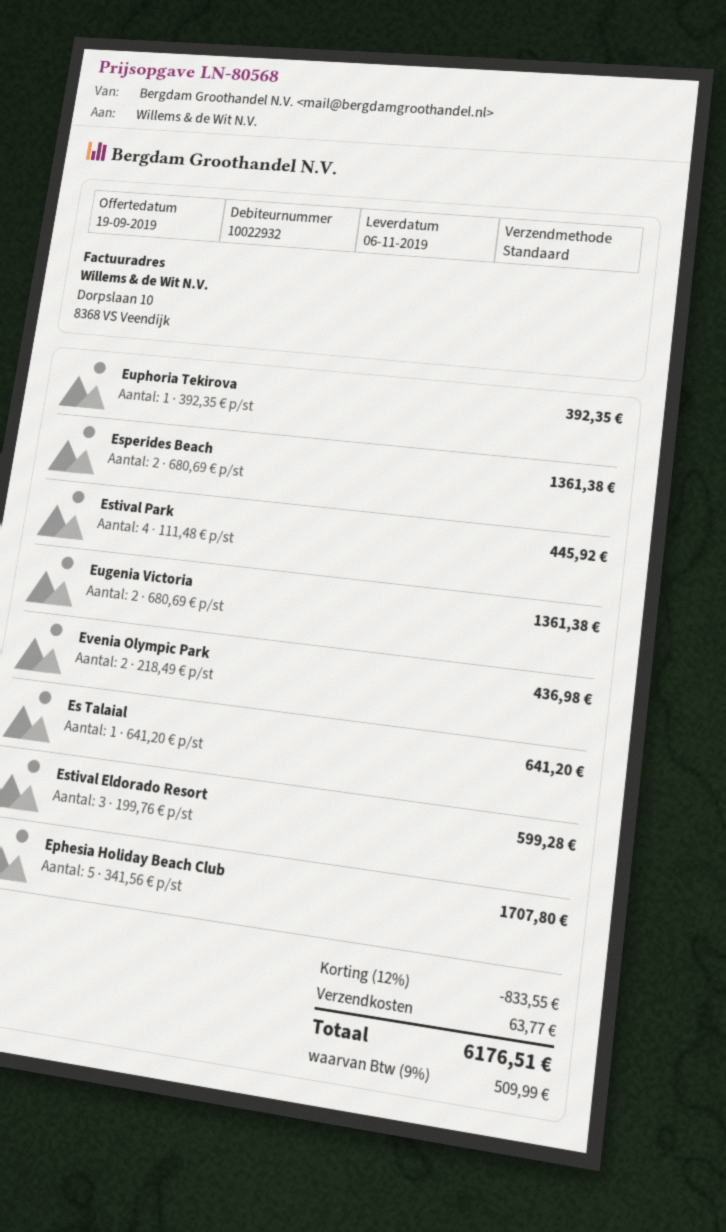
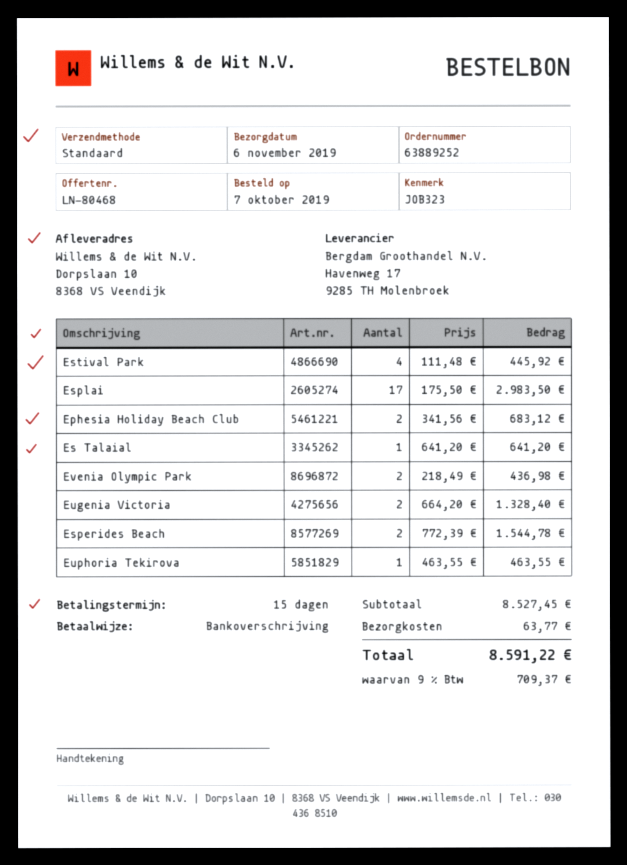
quote number: LN-80568 -> LN-80468
Euphoria Tekirova: 1 x 392.35 = 392.35 -> 1 x 463.55 = 463.55
Esperides Beach: 2 x 680.69 = 1361.38 -> 2 x 772.39 = 1544.78
Eugenia Victoria: 2 x 680.69 = 1361.38 -> 2 x 664.20 = 1328.40
Estival Eldorado Resort: 3 x 199.76 = 599.28 -> none
Ephesia Holiday Beach Club: 5 x 341.56 = 1707.80 -> 2 x 341.56 = 683.12
Esplai: none -> 17 x 175.50 = 2983.50
discount: 12% = 833.55 -> none
tax: 9% = 509.99 -> 9% = 709.37
total: 6176.51 -> 8591.22

